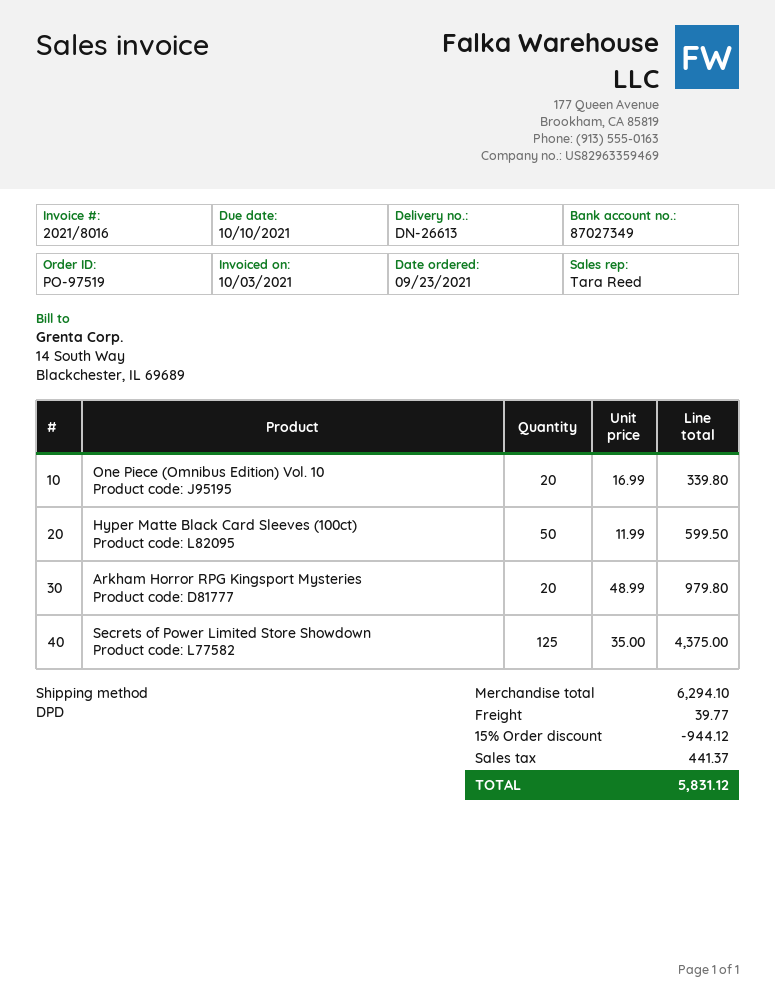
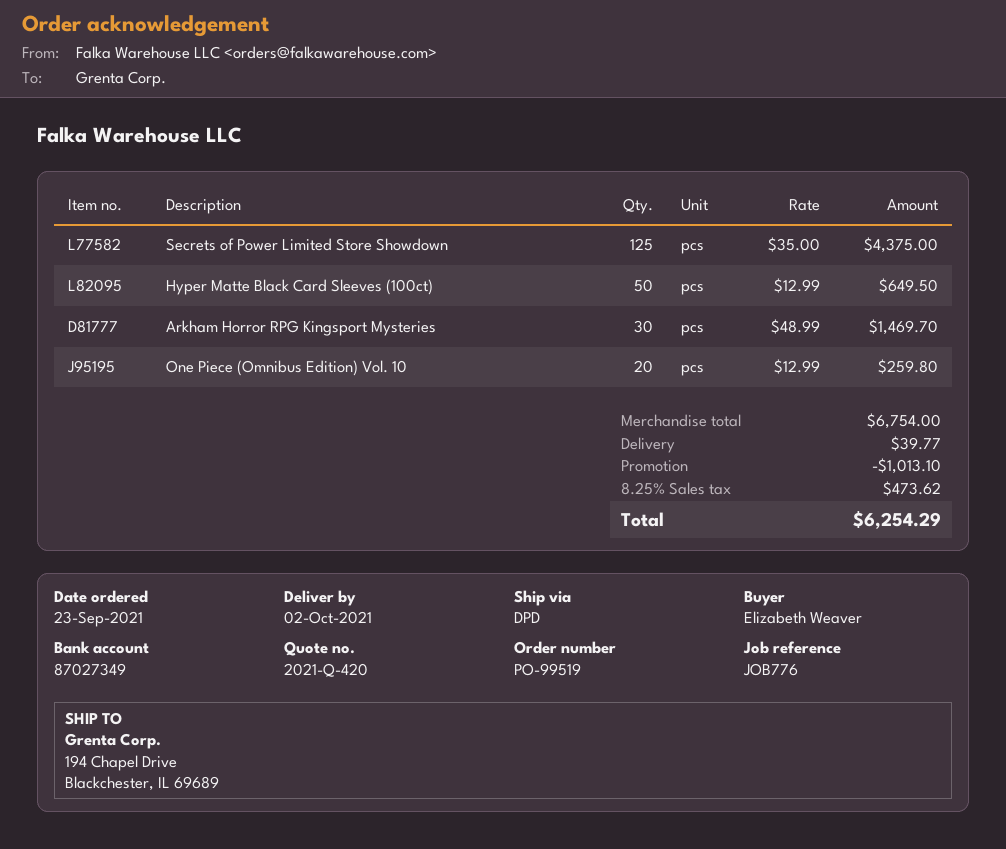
order number: PO-97519 -> PO-99519
One Piece (Omnibus Edition) Vol. 10: 20 x 16.99 = 339.80 -> 20 x 12.99 = 259.80
Hyper Matte Black Card Sleeves (100ct): 50 x 11.99 = 599.50 -> 50 x 12.99 = 649.50
Arkham Horror RPG Kingsport Mysteries: 20 x 48.99 = 979.80 -> 30 x 48.99 = 1469.70
subtotal: 6294.10 -> 6754.00
discount: 944.12 -> 1013.10
tax: 441.37 -> 473.62
total: 5831.12 -> 6254.29

